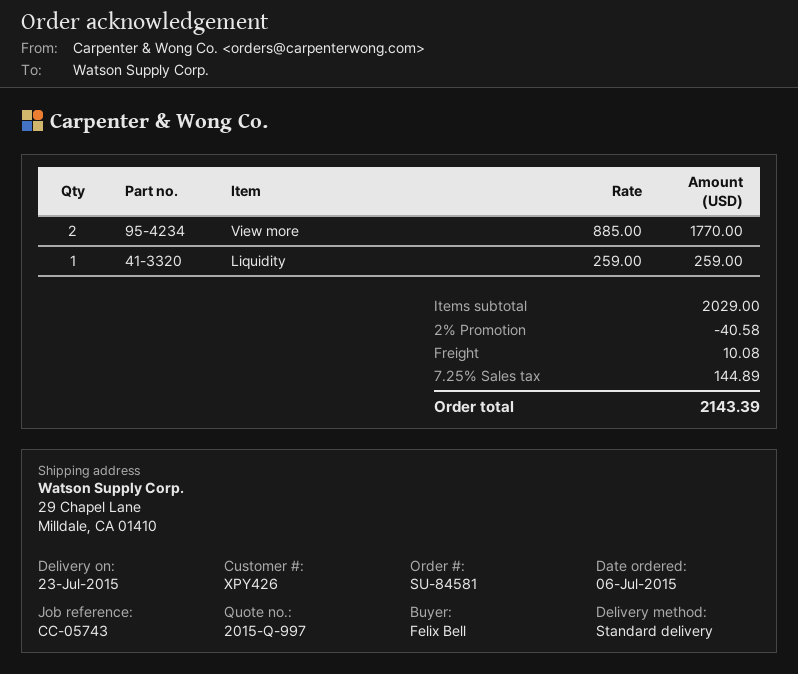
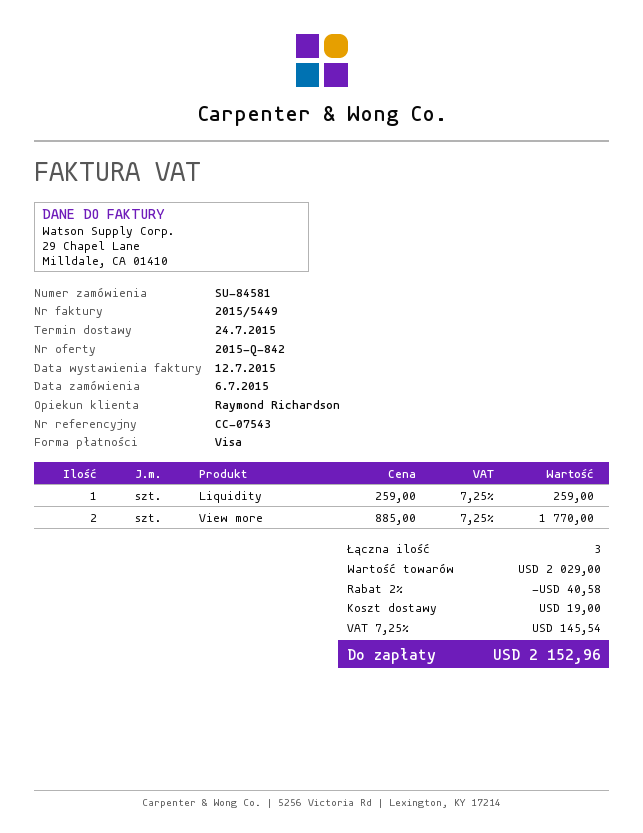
quote number: 2015-Q-997 -> 2015-Q-842
delivery date: 2015-07-23 -> 2015-07-24
reference: CC-05743 -> CC-07543
shipping: 10.08 -> 19.00
tax: 7.25% = 144.89 -> 7.25% = 145.54
total: 2143.39 -> 2152.96

